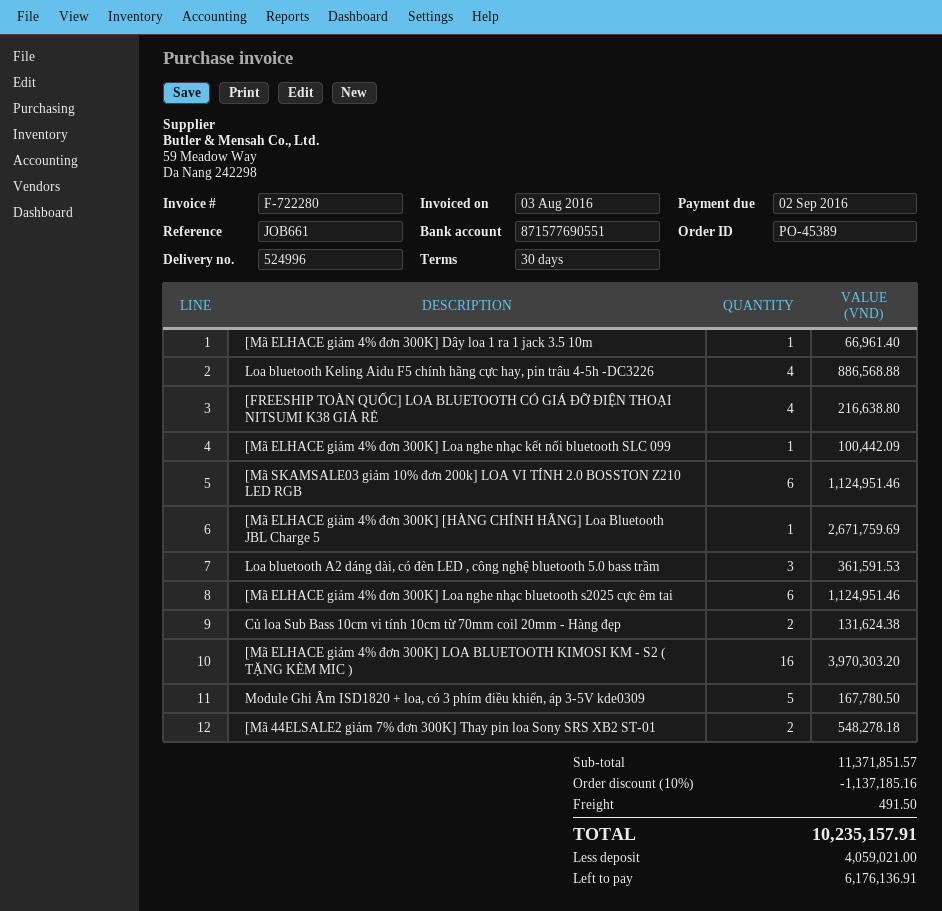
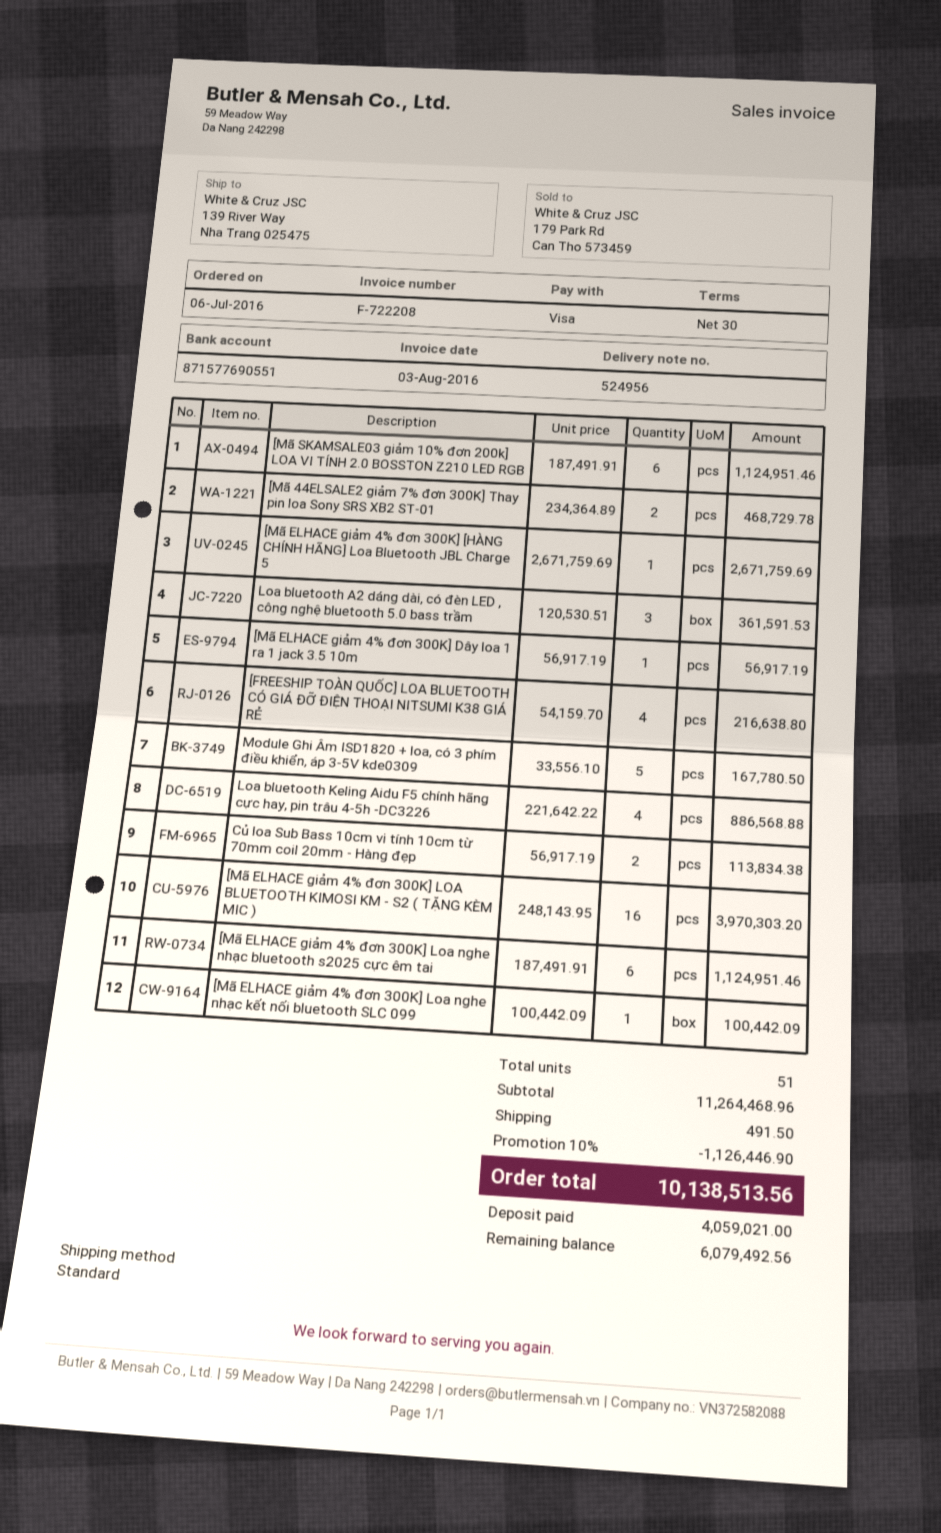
delivery note number: 524996 -> 524956
invoice number: F-722280 -> F-722208
[Mã ELHACE giảm 4% đơn 300K] Dây loa 1 ra 1 jack 3.5 10m: 1 for 66961.40 -> 1 for 56917.19
Củ loa Sub Bass 10cm vi tính 10cm từ 70mm coil 20mm - Hàng đẹp: 2 for 131624.38 -> 2 for 113834.38
[Mã 44ELSALE2 giảm 7% đơn 300K] Thay pin loa Sony SRS XB2 ST-01: 2 for 548278.18 -> 2 for 468729.78
subtotal: 11371851.57 -> 11264468.96
discount: 10% = 1137185.16 -> 10% = 1126446.90
total: 10235157.91 -> 10138513.56
balance: 6176136.91 -> 6079492.56

